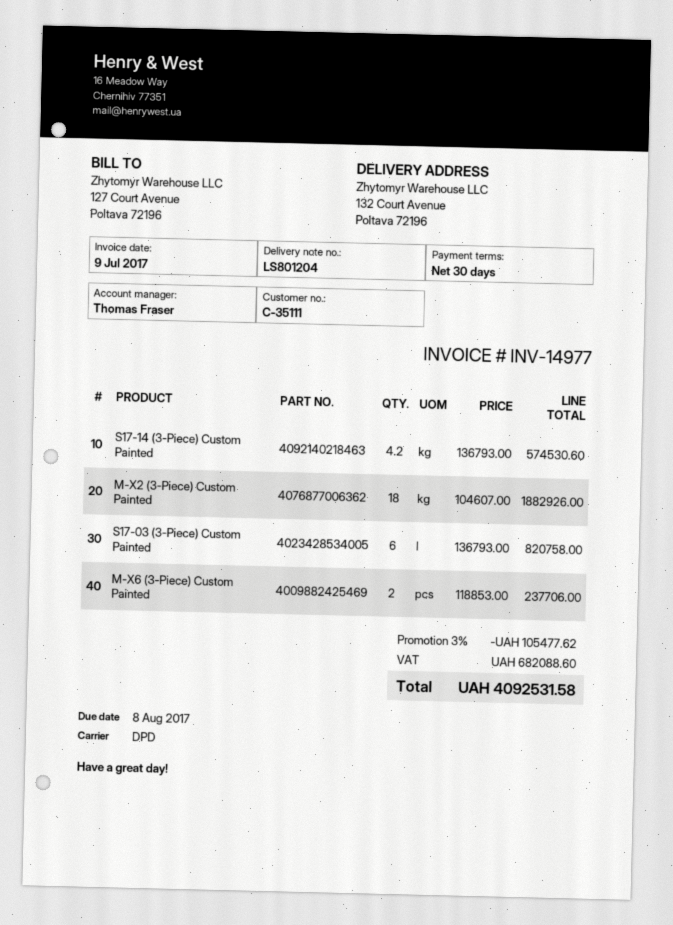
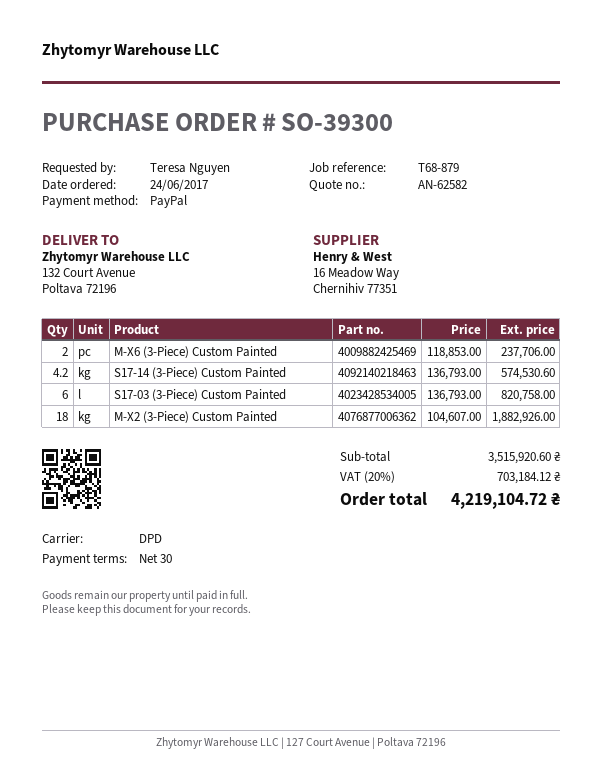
discount: 3% = 105477.62 -> none
tax: 682088.60 -> 703184.12
total: 4092531.58 -> 4219104.72

